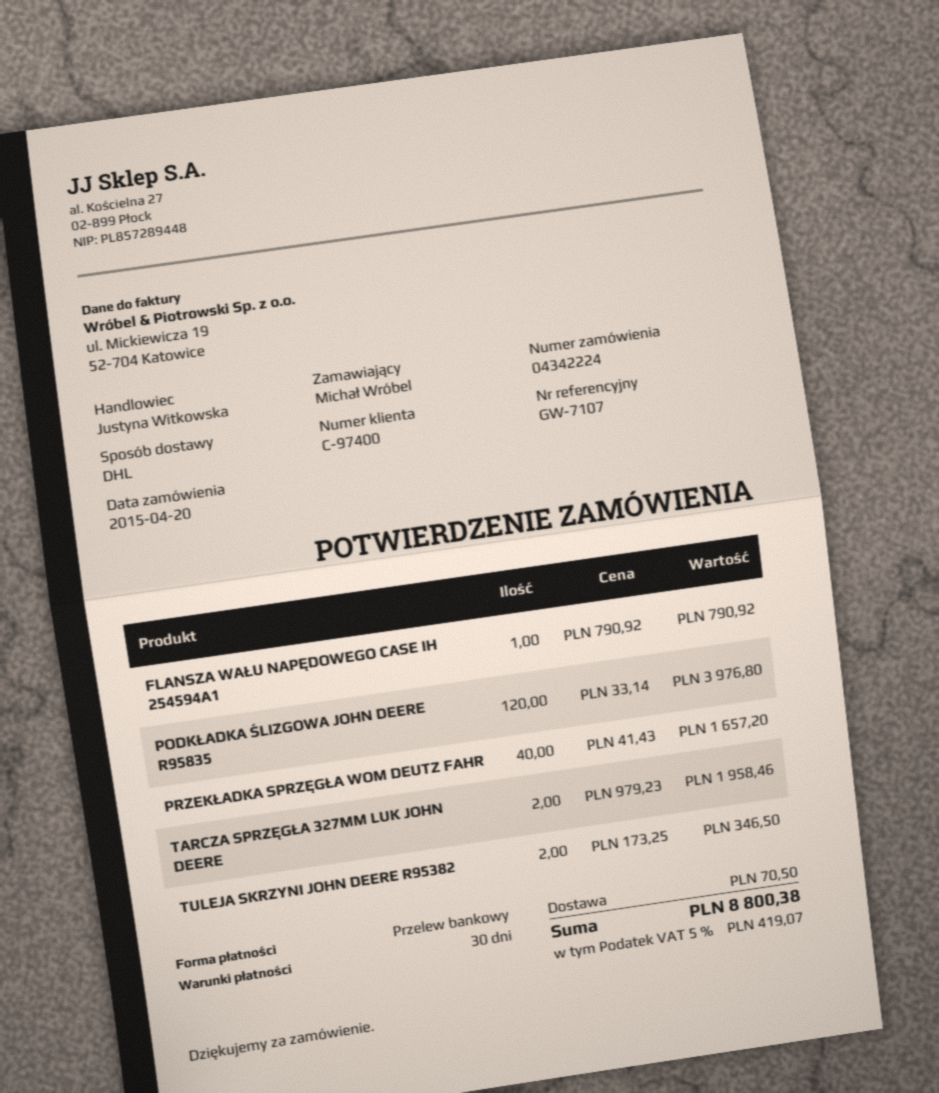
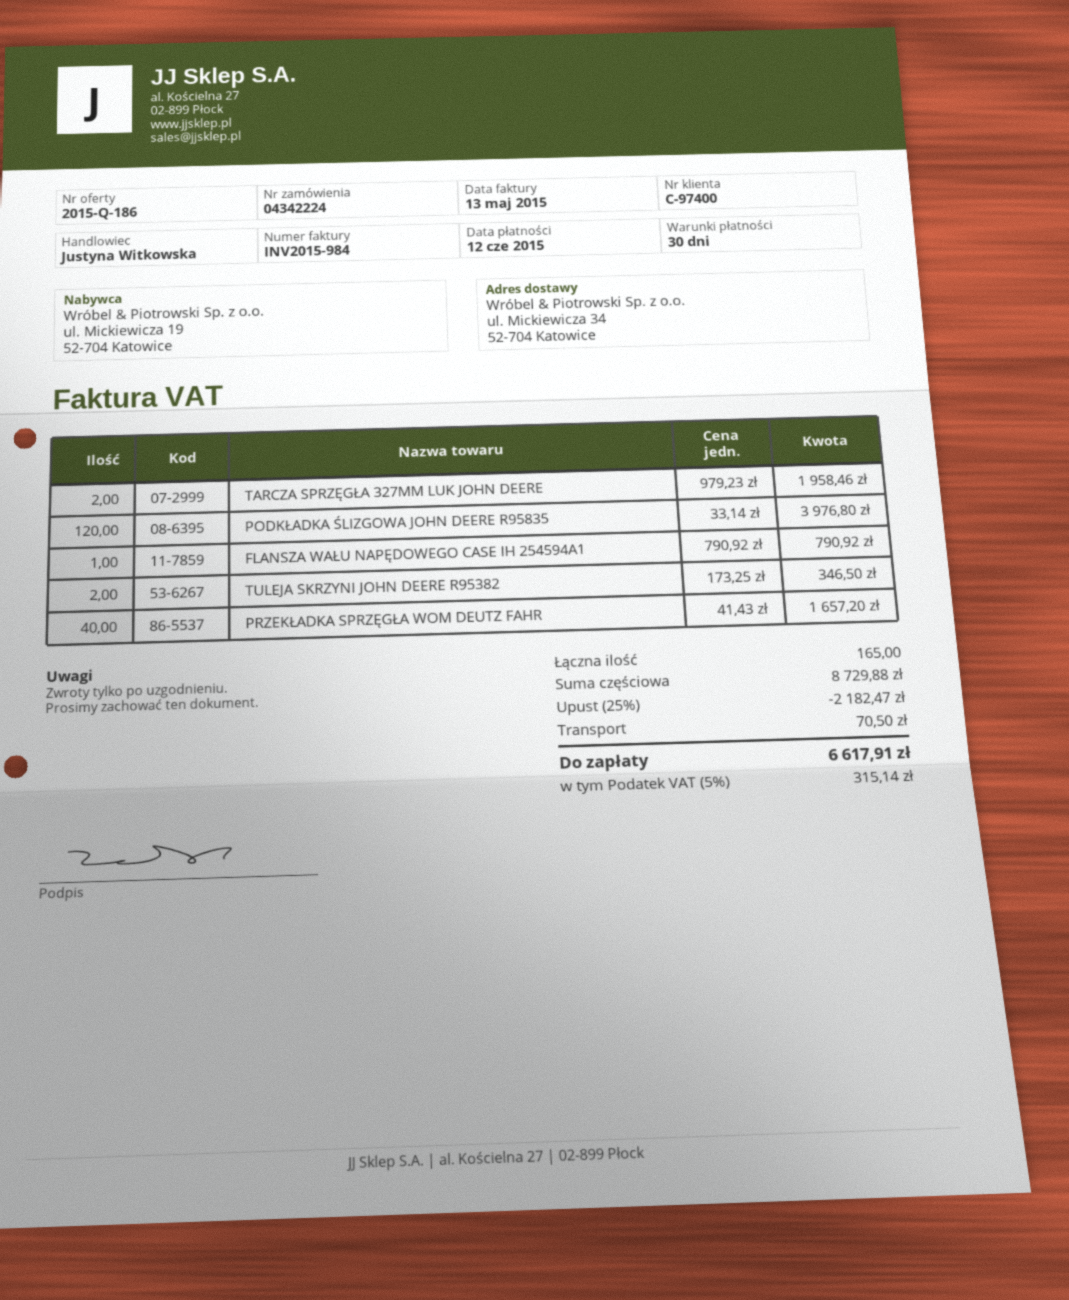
discount: none -> 25% = 2182.47
tax: 5% = 419.07 -> 5% = 315.14
total: 8800.38 -> 6617.91

